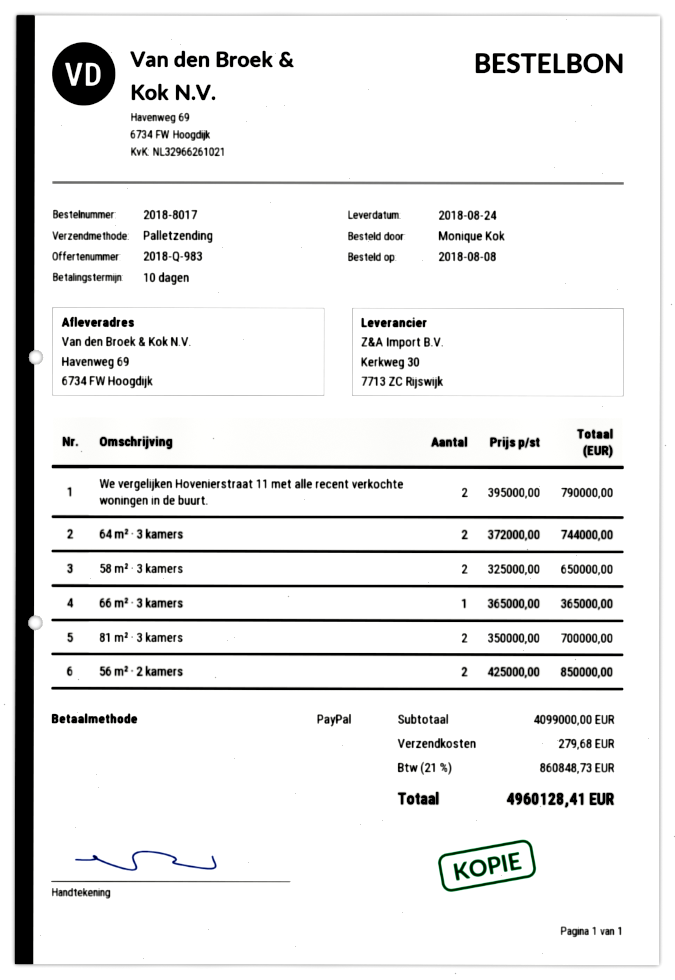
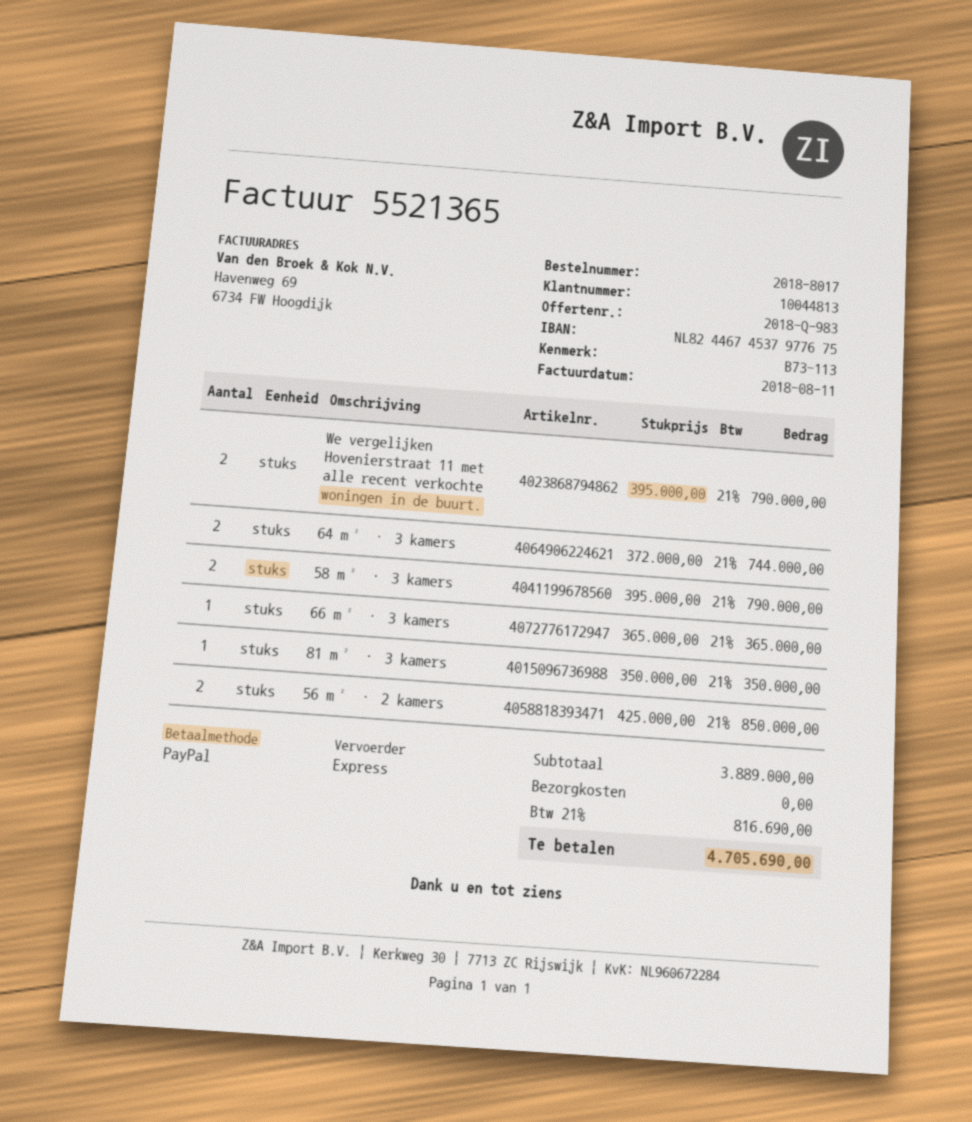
shipping method: pallet freight -> express
58 m² · 3 kamers: 2 x 325000.00 = 650000.00 -> 2 x 395000.00 = 790000.00
81 m² · 3 kamers: 2 x 350000.00 = 700000.00 -> 1 x 350000.00 = 350000.00
subtotal: 4099000.00 -> 3889000.00
shipping: 279.68 -> 0.00
tax: 21% = 860848.73 -> 21% = 816690.00
total: 4960128.41 -> 4705690.00

